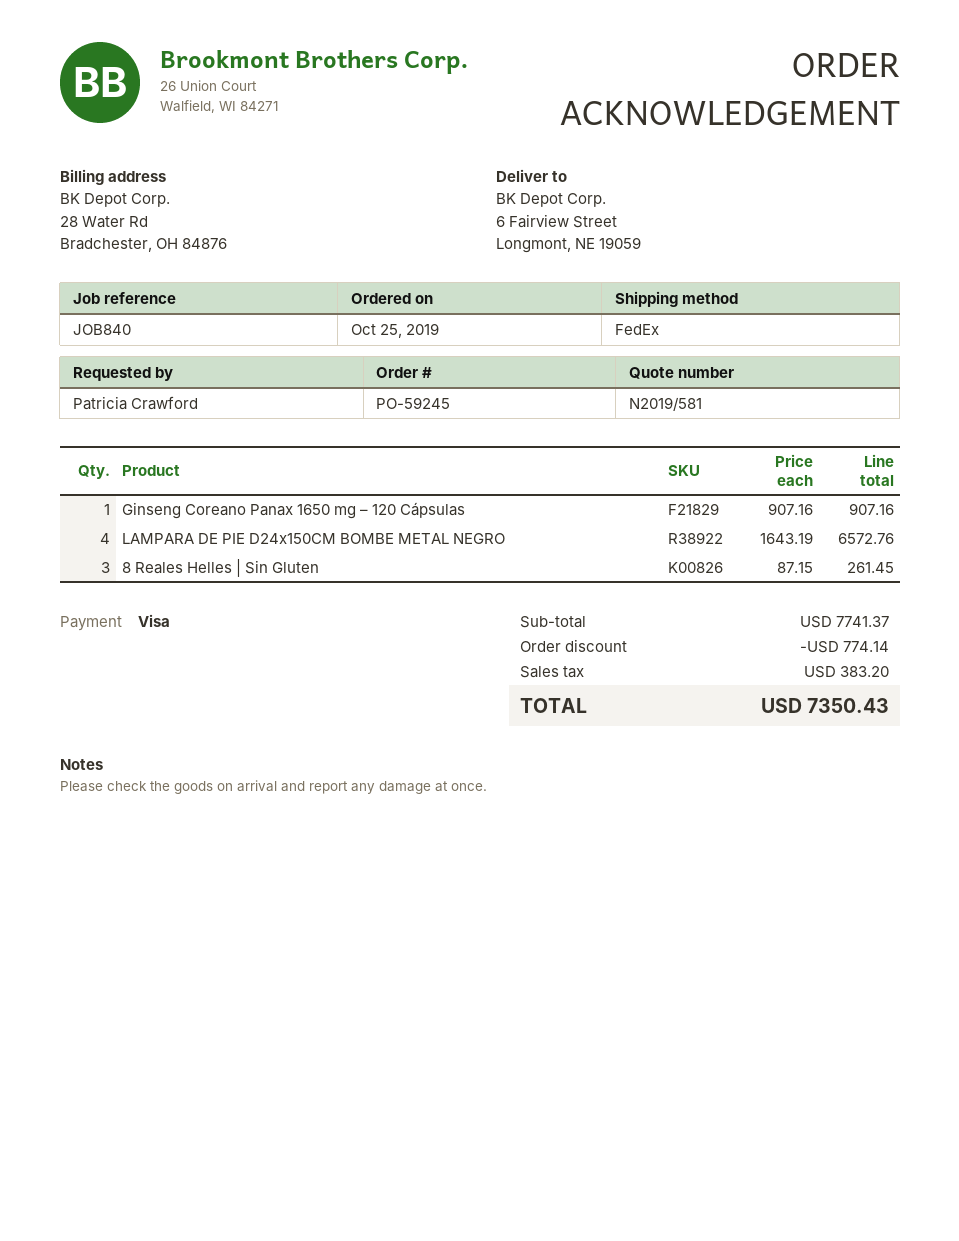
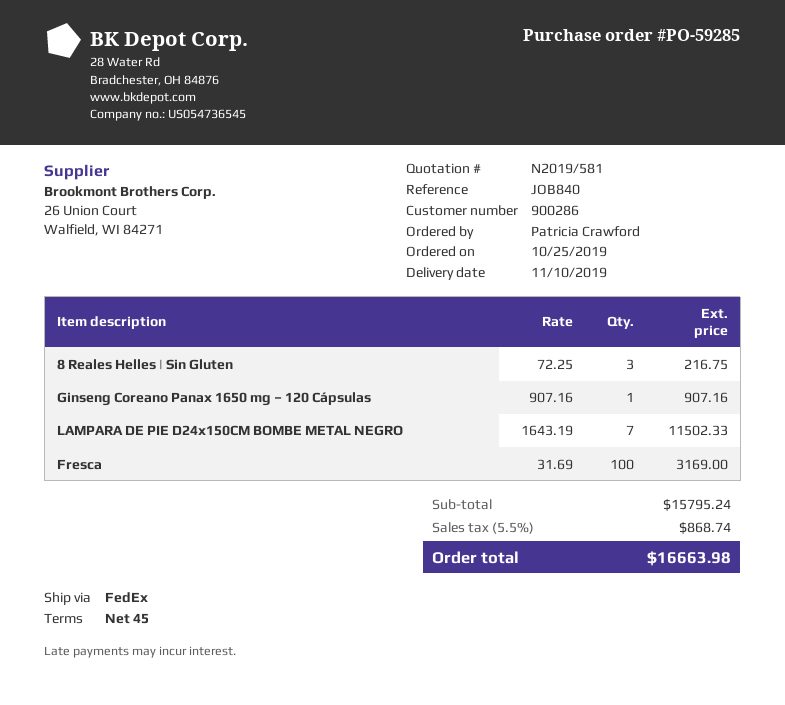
order number: PO-59245 -> PO-59285
LAMPARA DE PIE D24x150CM BOMBE METAL NEGRO: 4 x 1643.19 = 6572.76 -> 7 x 1643.19 = 11502.33
8 Reales Helles | Sin Gluten: 3 x 87.15 = 261.45 -> 3 x 72.25 = 216.75
Fresca: none -> 100 x 31.69 = 3169.00
subtotal: 7741.37 -> 15795.24
discount: 774.14 -> none
tax: 383.20 -> 868.74
total: 7350.43 -> 16663.98

